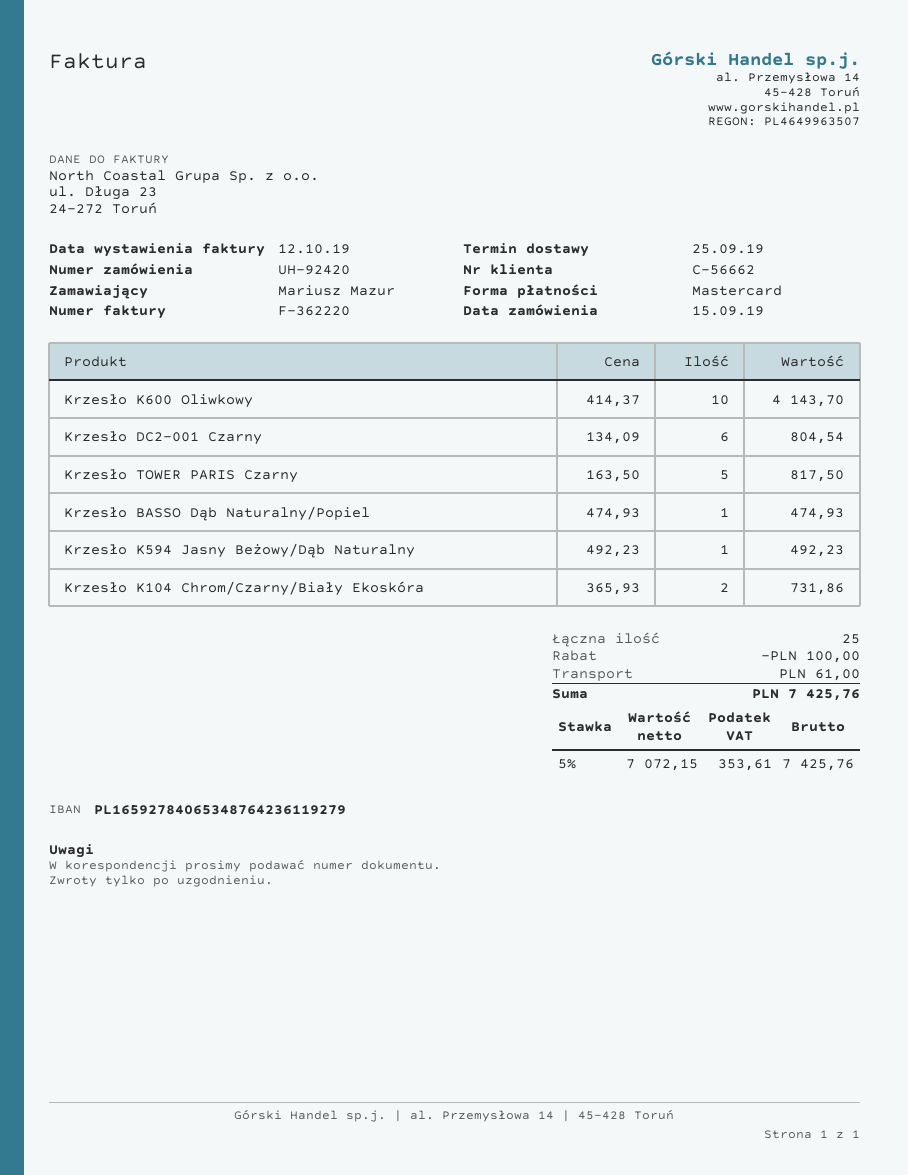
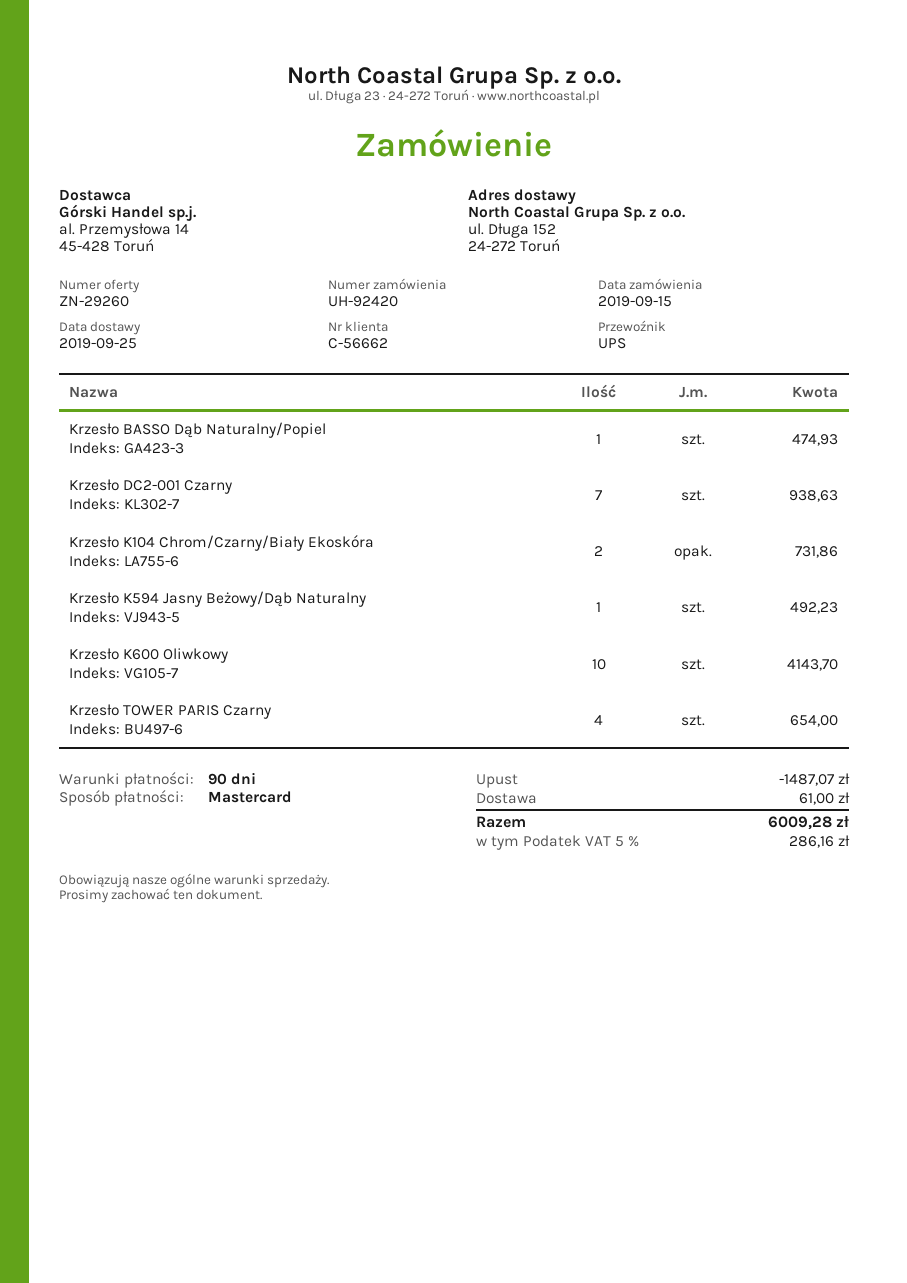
Krzesło DC2-001 Czarny: 6 for 804.54 -> 7 for 938.63
Krzesło TOWER PARIS Czarny: 5 for 817.50 -> 4 for 654.00
discount: 100.00 -> 1487.07
tax: 5% = 353.61 -> 5% = 286.16
total: 7425.76 -> 6009.28

